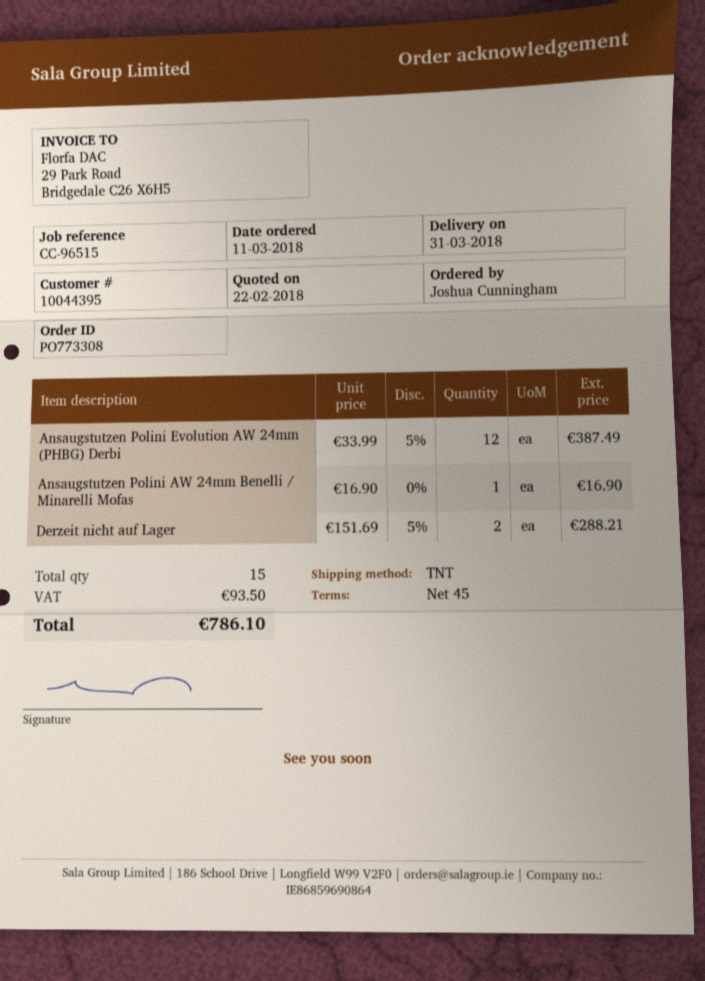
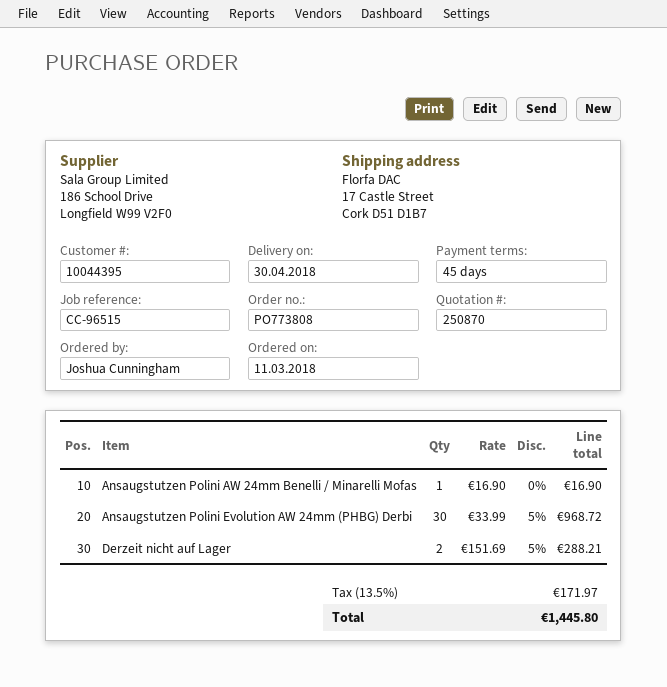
order number: PO773308 -> PO773808
delivery date: 2018-03-31 -> 2018-04-30
Ansaugstutzen Polini Evolution AW 24mm (PHBG) Derbi: 12 x 33.99 - 5% = 387.49 -> 30 x 33.99 - 5% = 968.72
tax: 93.50 -> 171.97
total: 786.10 -> 1445.80

